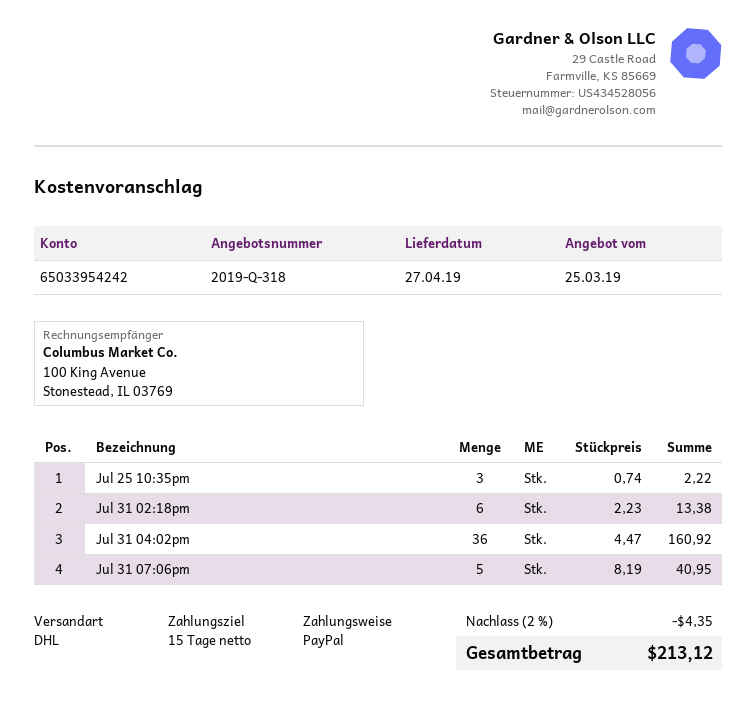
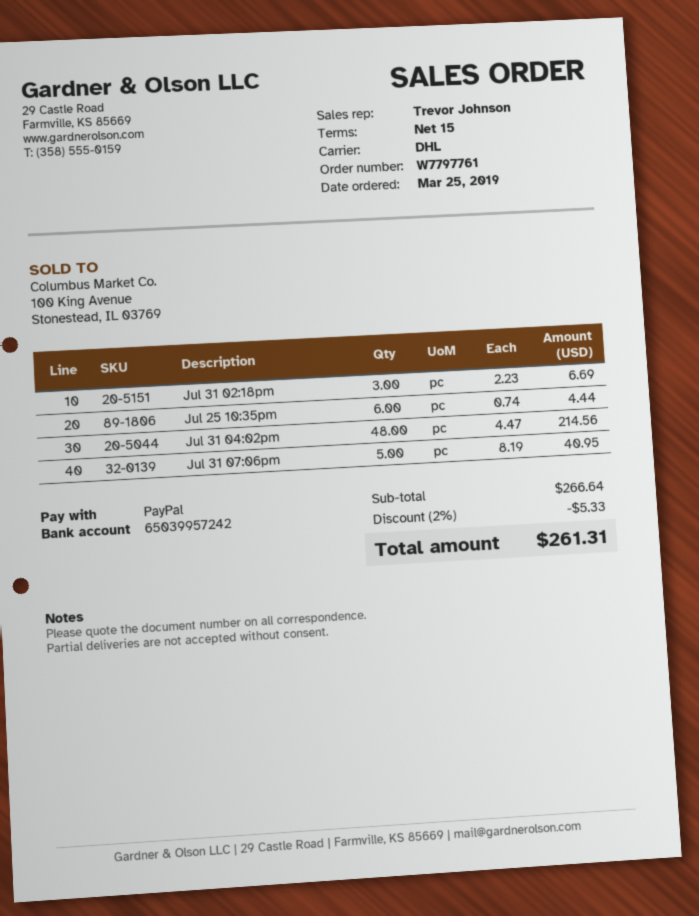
bank account: 65033954242 -> 65039957242
Jul 25 10:35pm: 3 x 0.74 = 2.22 -> 6 x 0.74 = 4.44
Jul 31 02:18pm: 6 x 2.23 = 13.38 -> 3 x 2.23 = 6.69
Jul 31 04:02pm: 36 x 4.47 = 160.92 -> 48 x 4.47 = 214.56
discount: 2% = 4.35 -> 2% = 5.33
total: 213.12 -> 261.31

